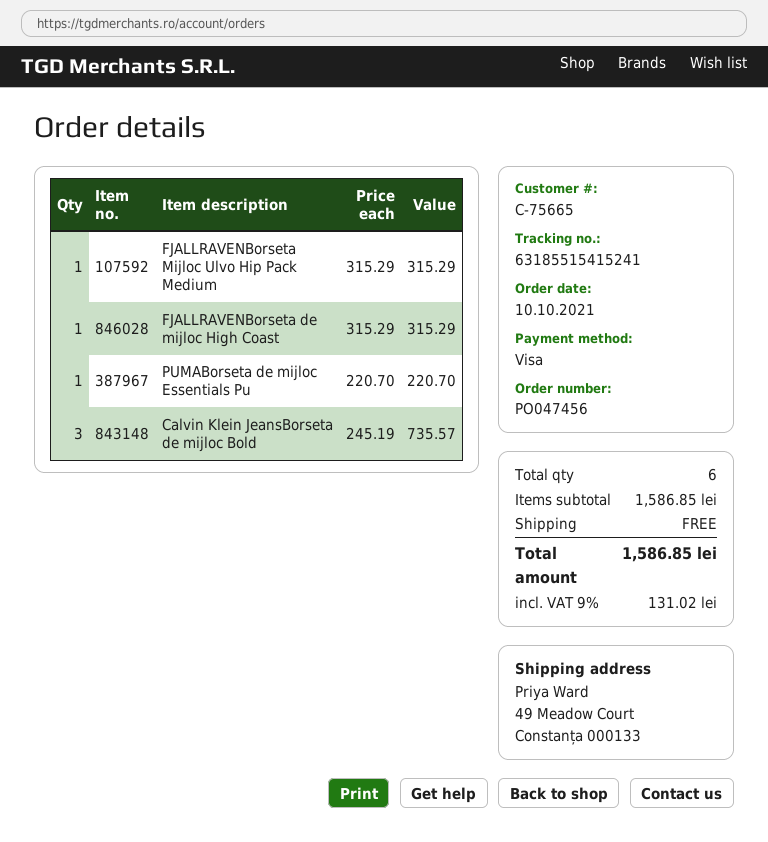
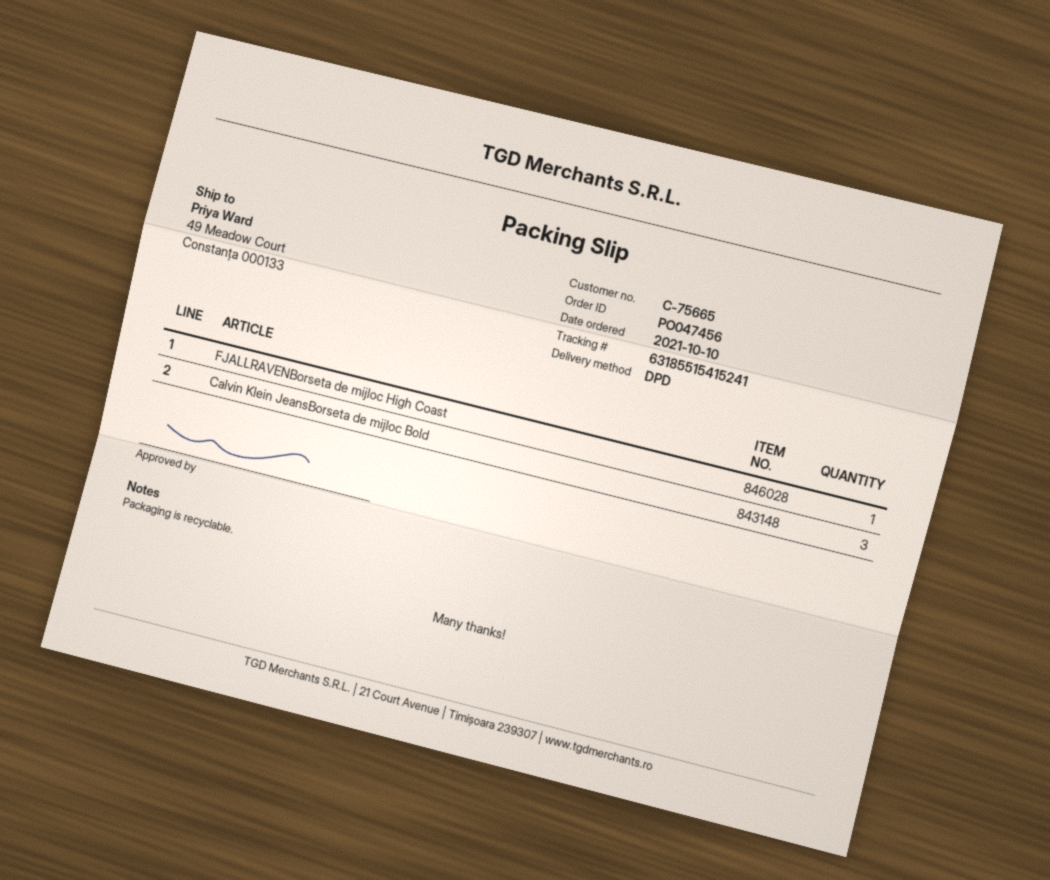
FJALLRAVENBorseta Mijloc Ulvo Hip Pack Medium: 1 -> none
PUMABorseta de mijloc Essentials Pu: 1 -> none

